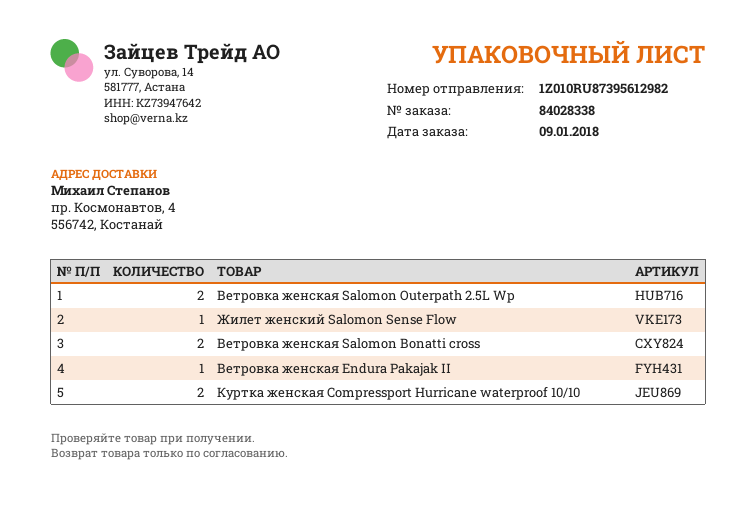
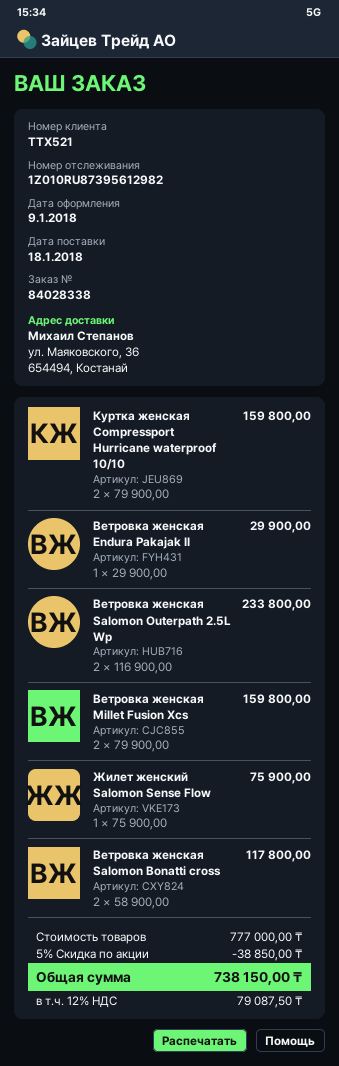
ship to: пр. Космонавтов, 4, 556742, Костанай -> ул. Маяковского, 36, 654494, Костанай
Ветровка женская Millet Fusion Xcs: none -> 2

